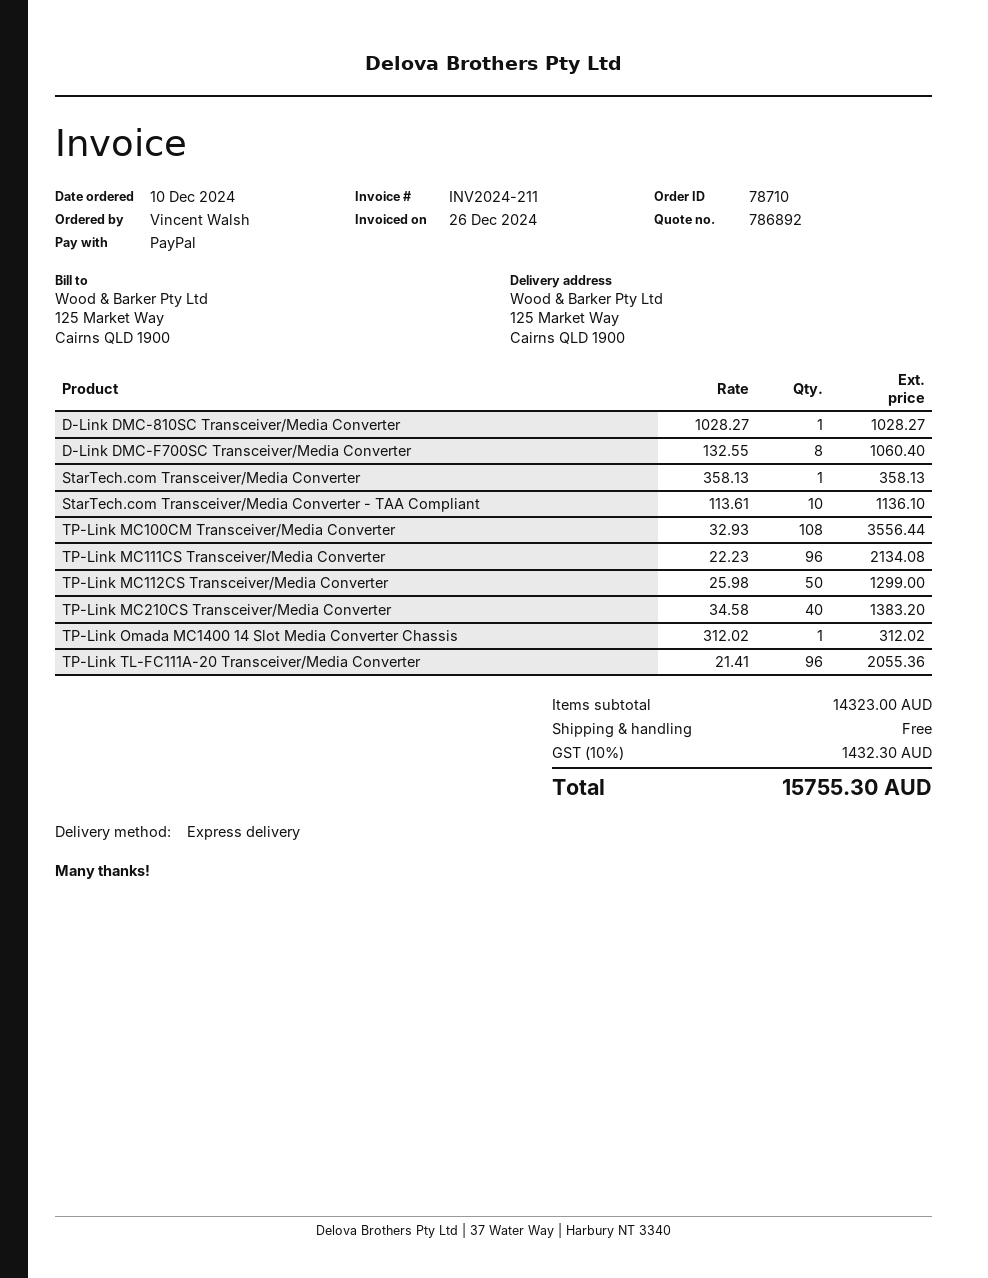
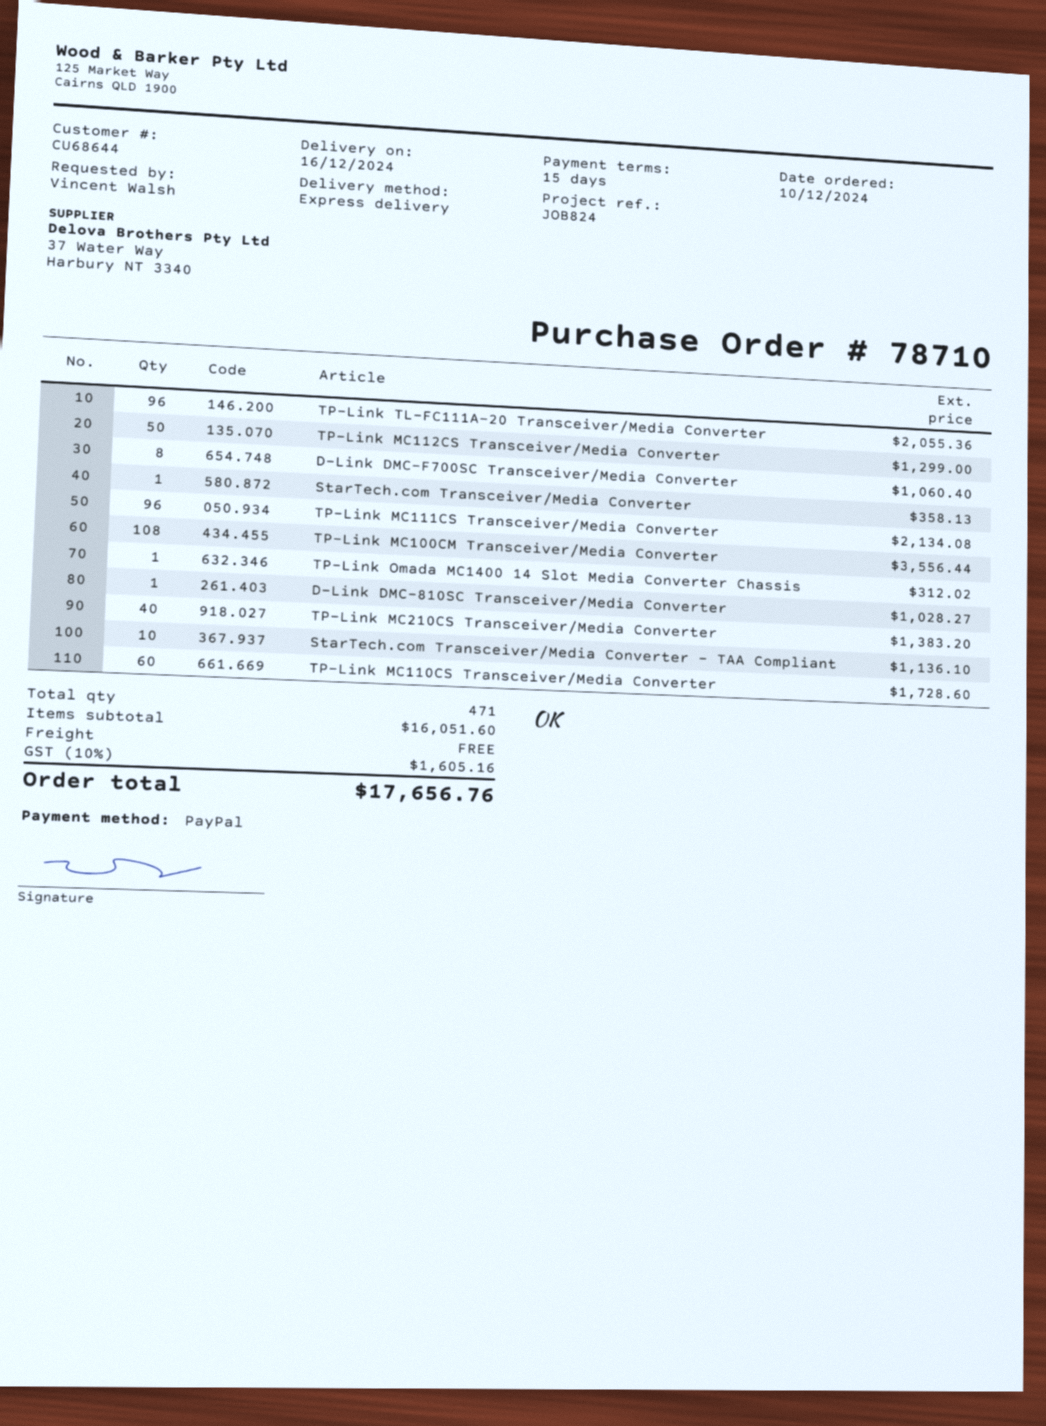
TP-Link MC110CS Transceiver/Media Converter: none -> 60 for 1728.60
subtotal: 14323.00 -> 16051.60
tax: 10% = 1432.30 -> 10% = 1605.16
total: 15755.30 -> 17656.76

